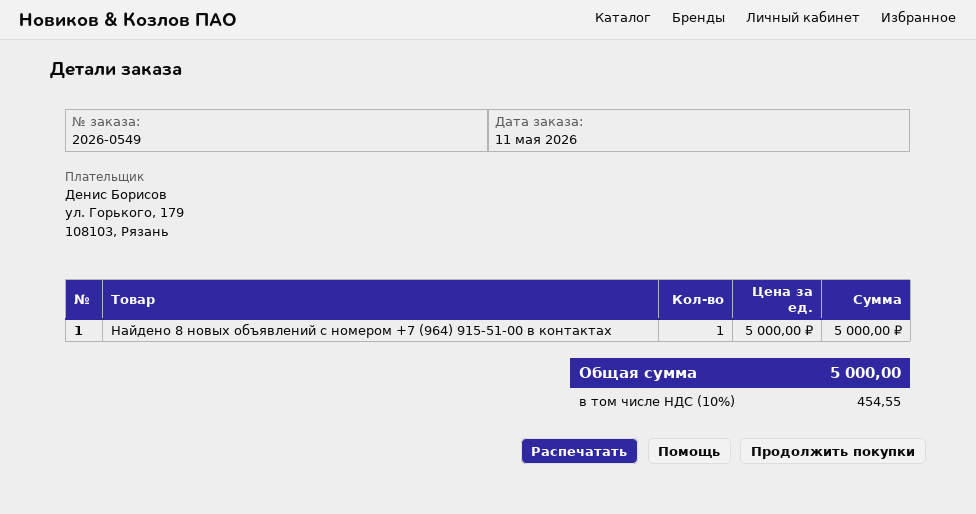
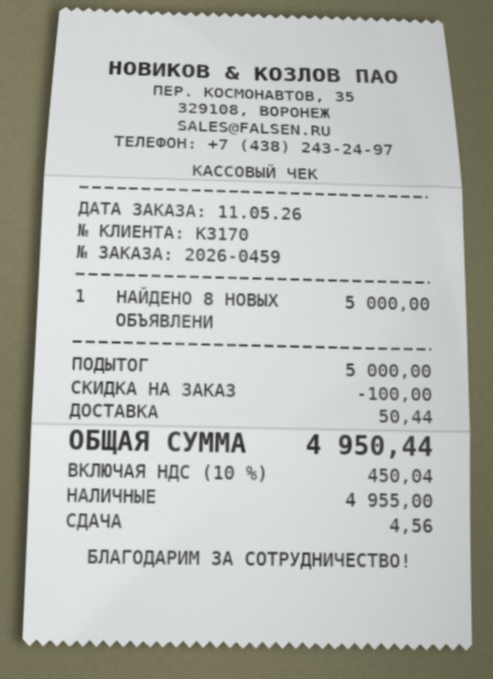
order number: 2026-0549 -> 2026-0459
discount: none -> 100.00
shipping: none -> 50.44
tax: 10% = 454.55 -> 10% = 450.04
total: 5000.00 -> 4950.44

